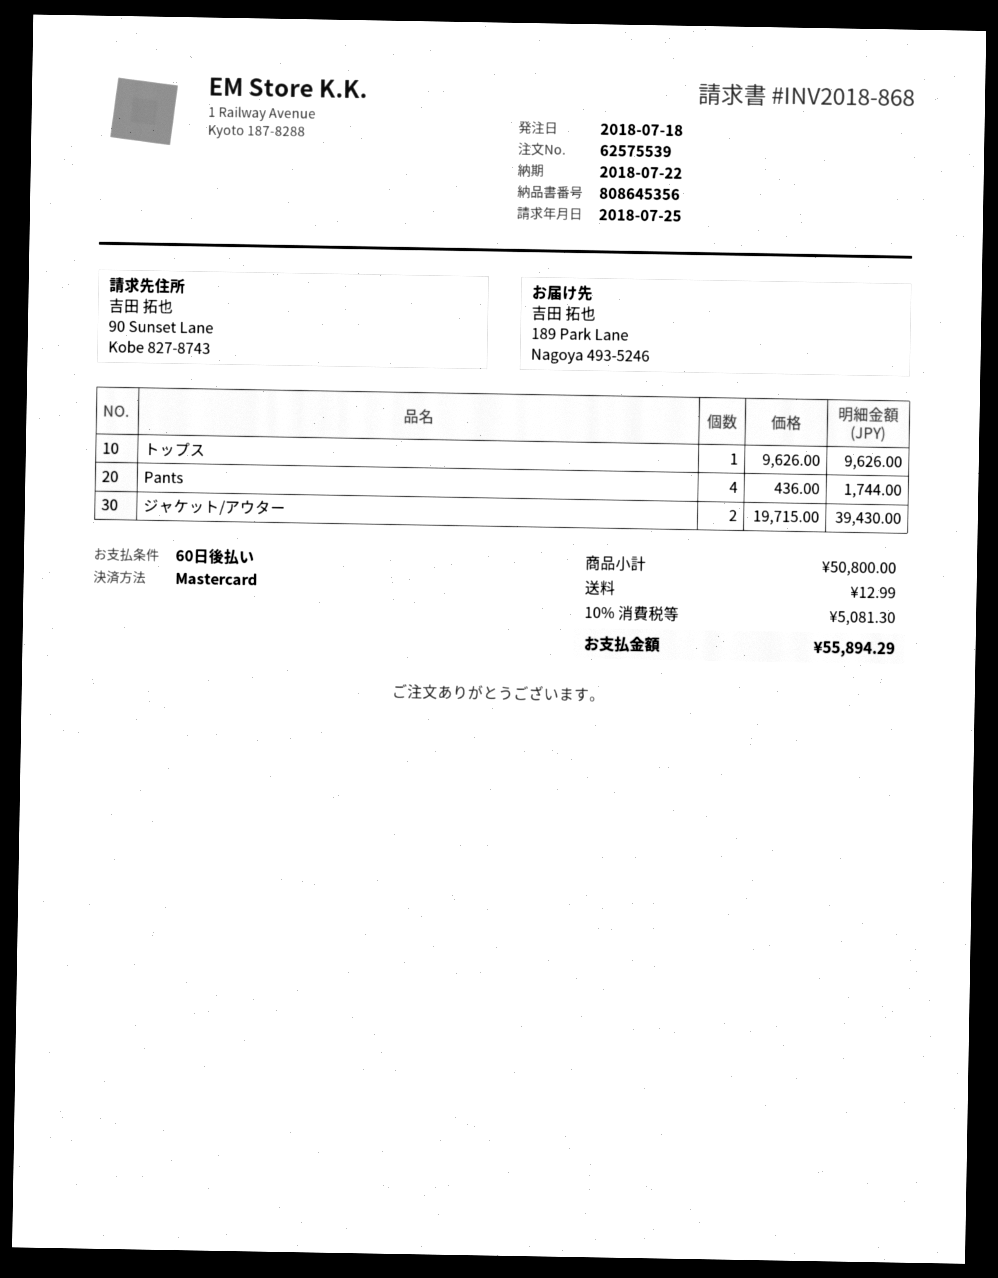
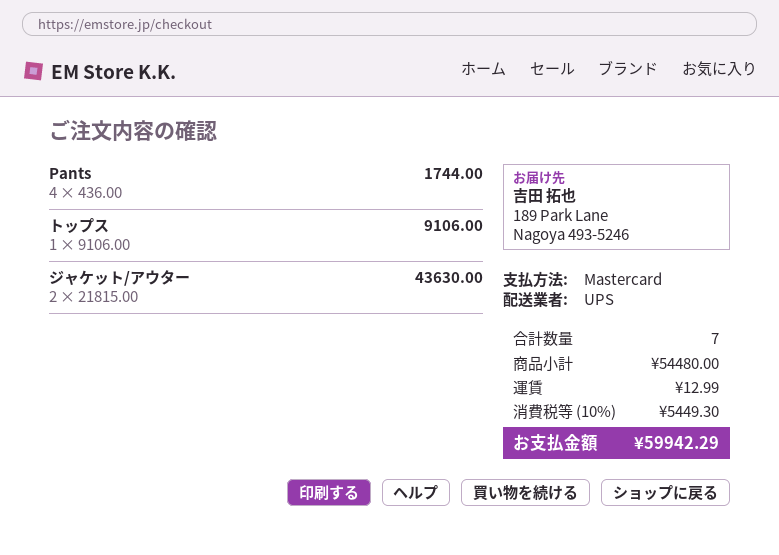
トップス: 1 x 9626.00 = 9626.00 -> 1 x 9106.00 = 9106.00
ジャケット/アウター: 2 x 19715.00 = 39430.00 -> 2 x 21815.00 = 43630.00
subtotal: 50800.00 -> 54480.00
tax: 10% = 5081.30 -> 10% = 5449.30
total: 55894.29 -> 59942.29

